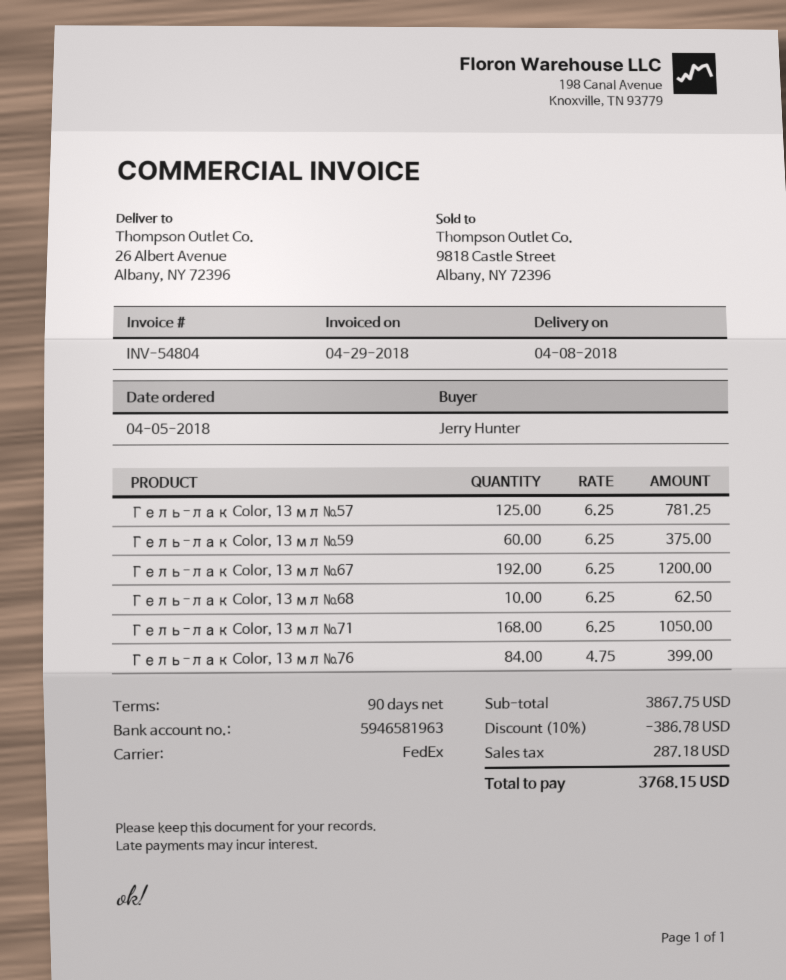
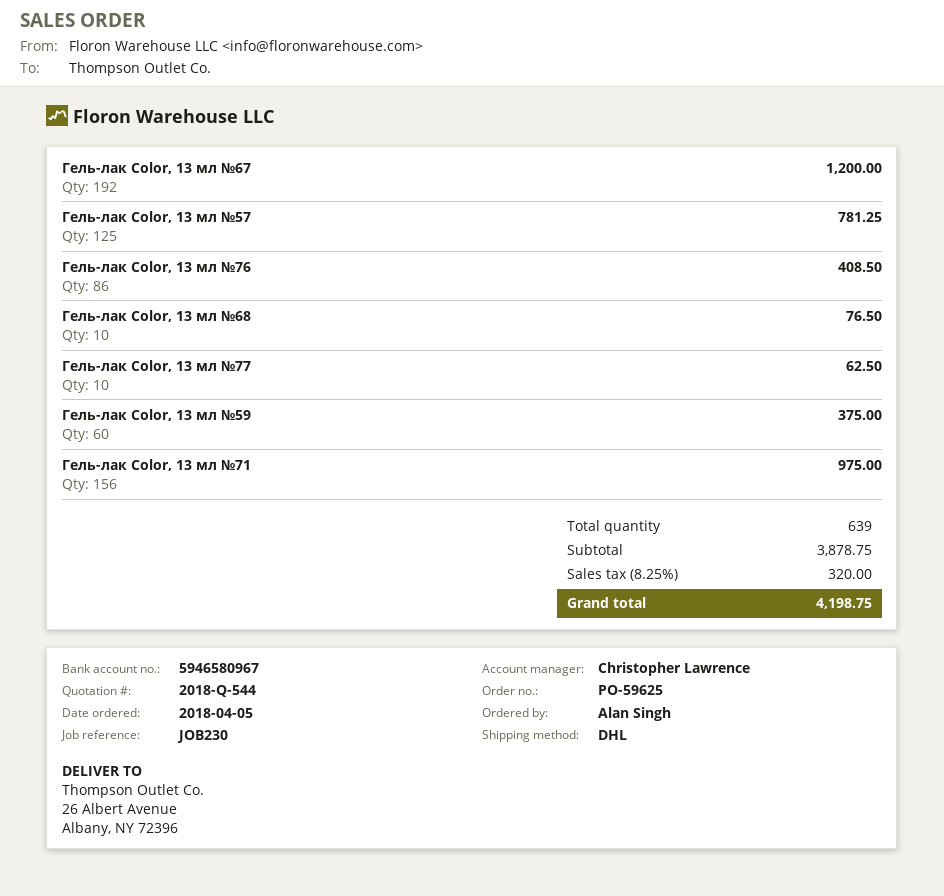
ordered by: Jerry Hunter -> Alan Singh
bank account: 5946581963 -> 5946580967
shipping method: FedEx -> DHL
Гель-лак Color, 13 мл №68: 10 for 62.50 -> 10 for 76.50
Гель-лак Color, 13 мл №71: 168 for 1050.00 -> 156 for 975.00
Гель-лак Color, 13 мл №76: 84 for 399.00 -> 86 for 408.50
Гель-лак Color, 13 мл №77: none -> 10 for 62.50
subtotal: 3867.75 -> 3878.75
discount: 10% = 386.78 -> none
tax: 287.18 -> 320.00
total: 3768.15 -> 4198.75

